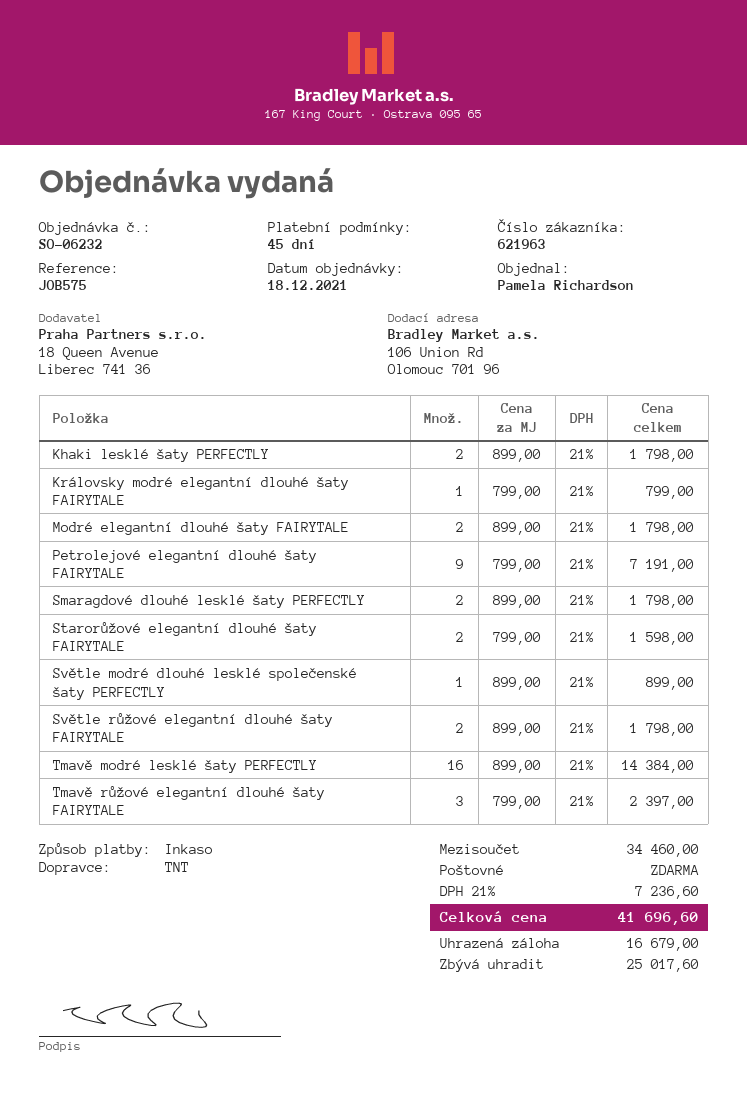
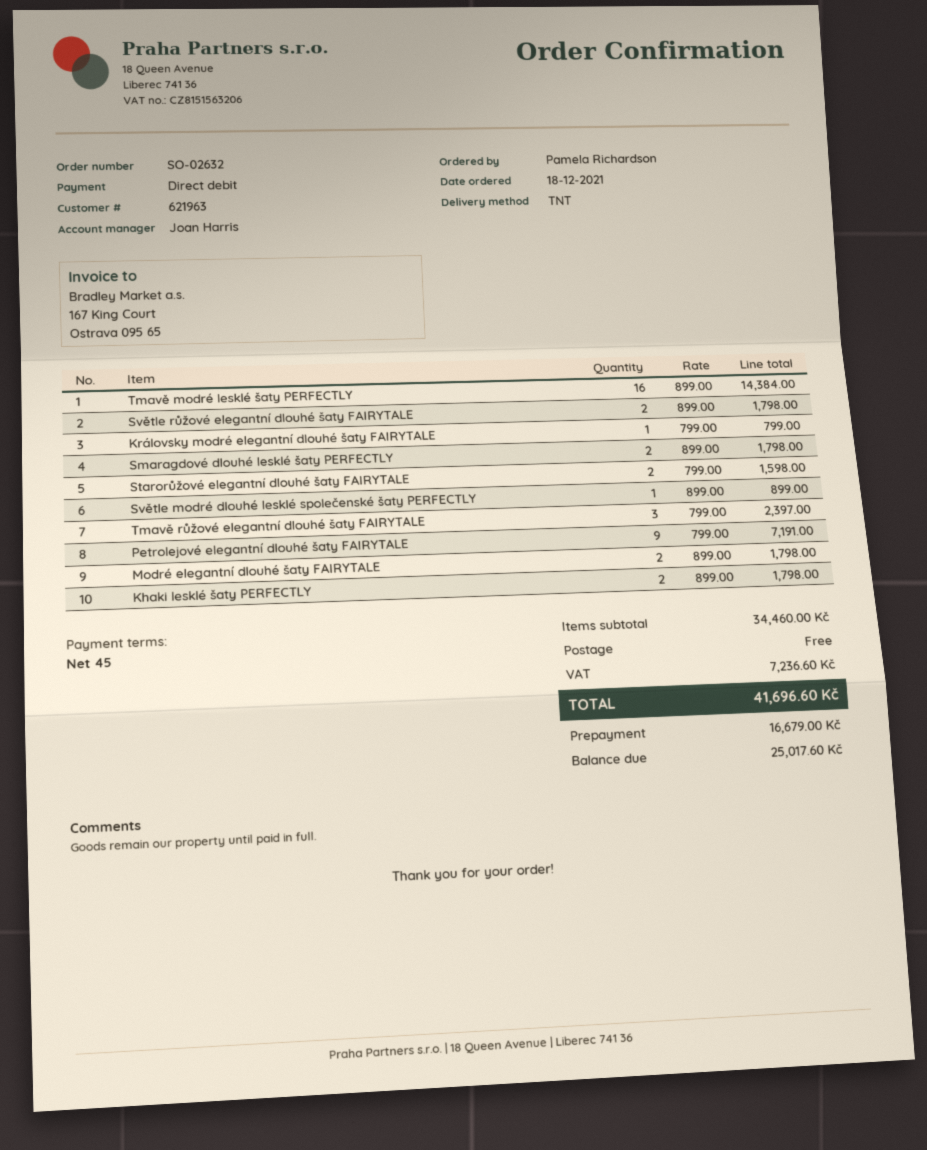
order number: SO-06232 -> SO-02632

